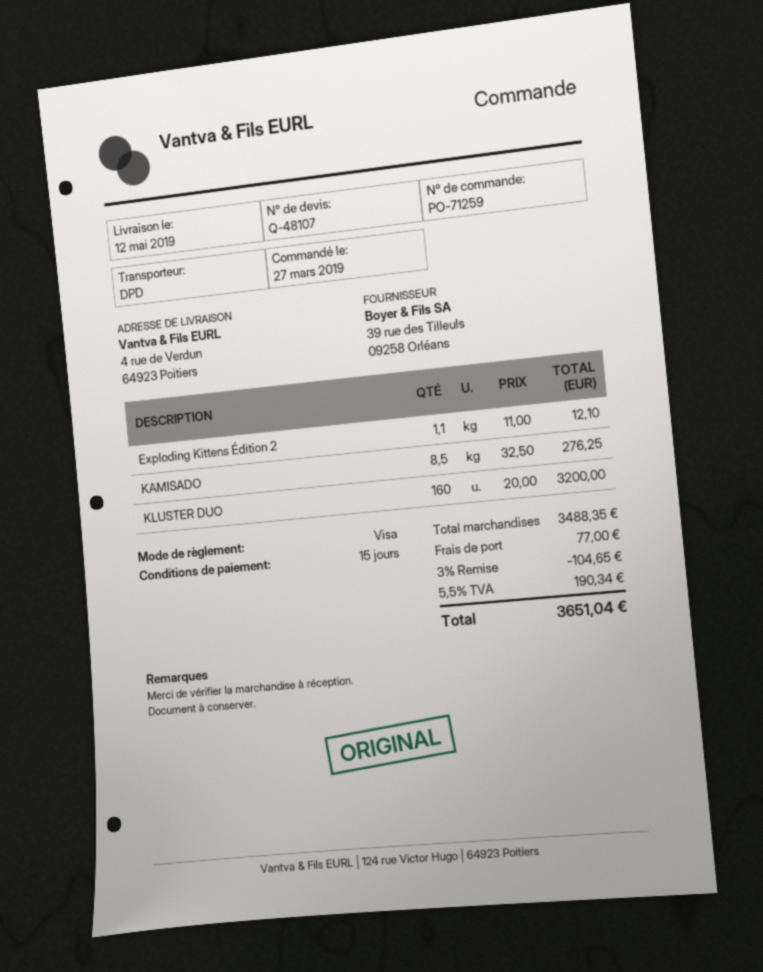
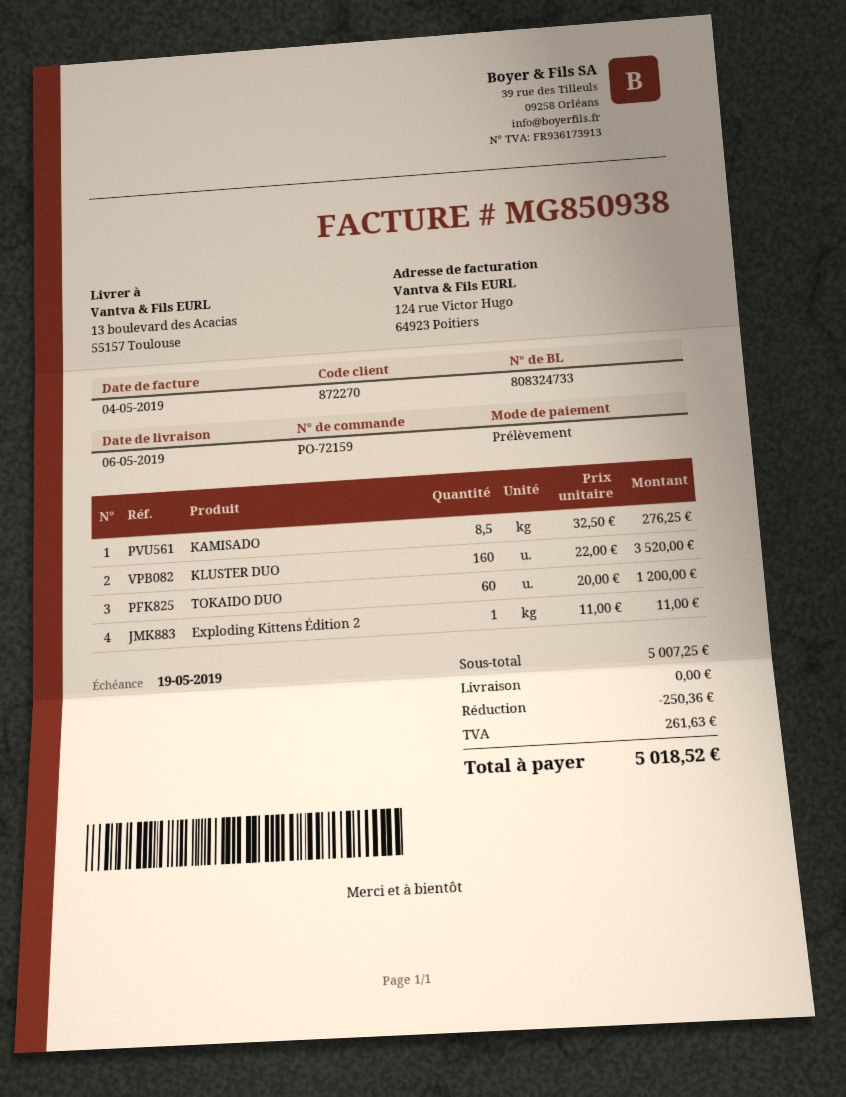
order number: PO-71259 -> PO-72159
delivery date: 2019-05-12 -> 2019-05-06
payment method: Visa -> direct debit
ship to: 4 rue de Verdun, 64923 Poitiers -> 13 boulevard des Acacias, 55157 Toulouse
Exploding Kittens Édition 2: 1.1 x 11.00 = 12.10 -> 1 x 11.00 = 11.00
KLUSTER DUO: 160 x 20.00 = 3200.00 -> 160 x 22.00 = 3520.00
TOKAIDO DUO: none -> 60 x 20.00 = 1200.00
subtotal: 3488.35 -> 5007.25
discount: 104.65 -> 250.36
shipping: 77.00 -> 0.00
tax: 190.34 -> 261.63
total: 3651.04 -> 5018.52

